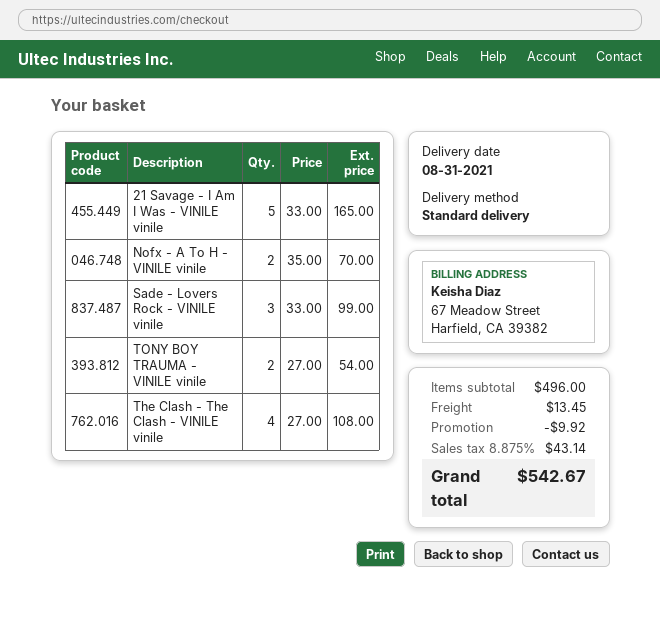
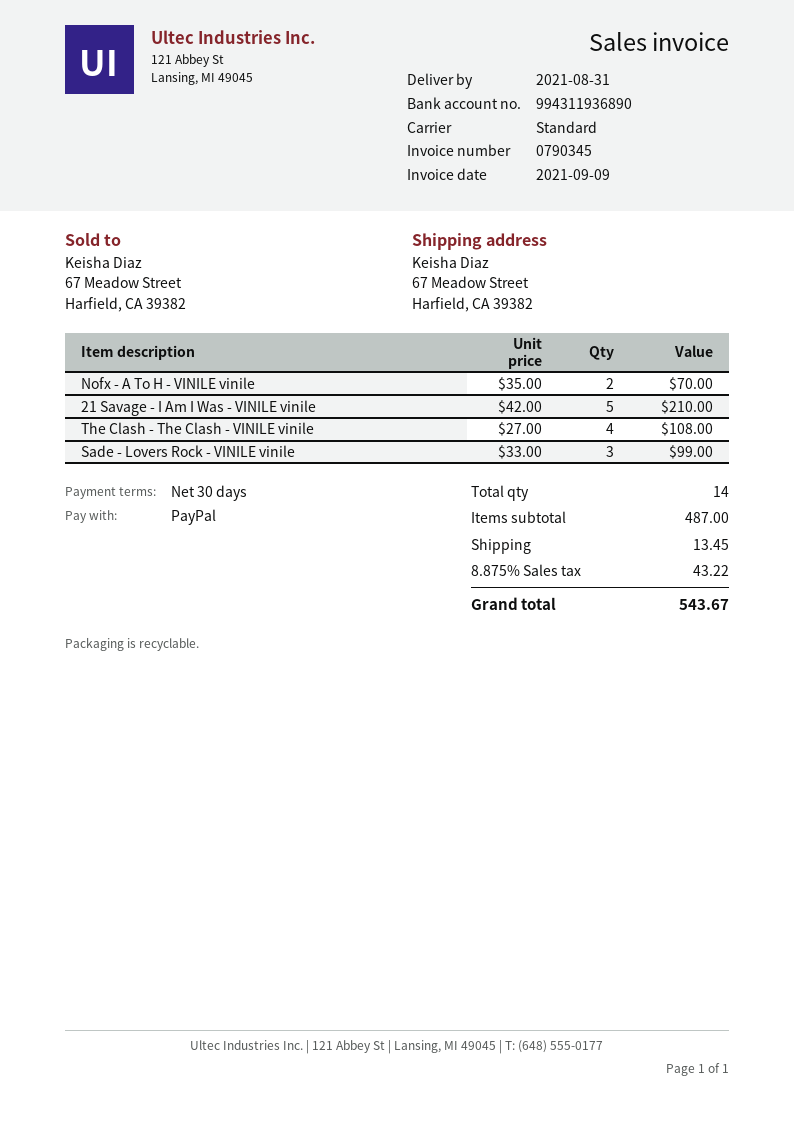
21 Savage - I Am I Was - VINILE vinile: 5 x 33.00 = 165.00 -> 5 x 42.00 = 210.00
TONY BOY TRAUMA - VINILE vinile: 2 x 27.00 = 54.00 -> none
subtotal: 496.00 -> 487.00
discount: 9.92 -> none
tax: 8.875% = 43.14 -> 8.875% = 43.22
total: 542.67 -> 543.67

